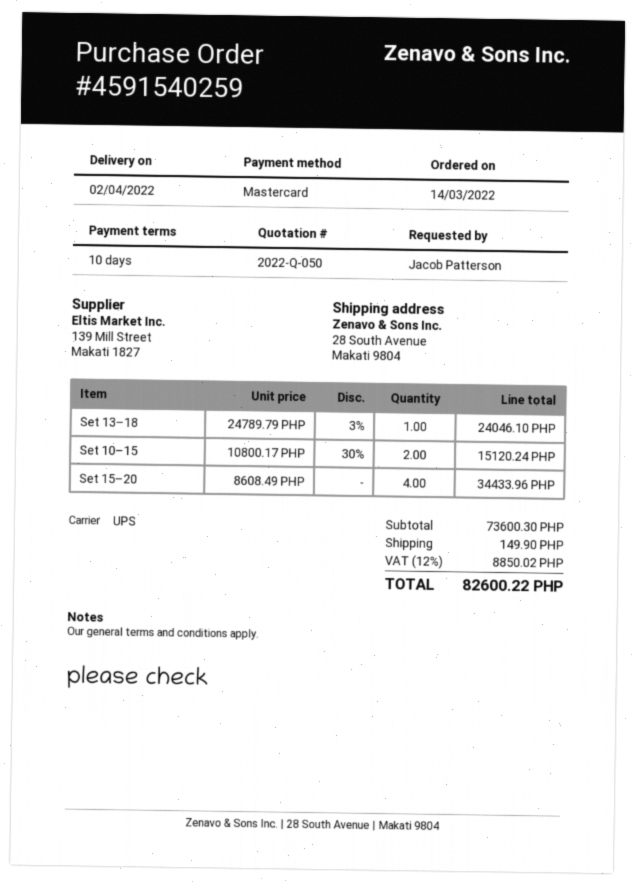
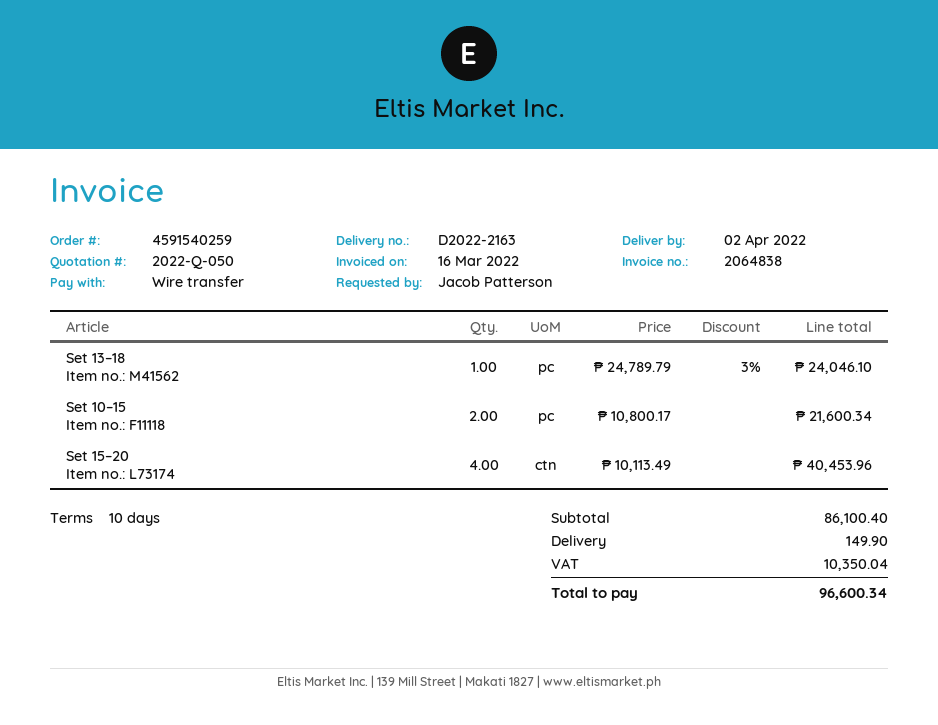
payment method: Mastercard -> bank transfer
Set 10–15: 2 x 10800.17 - 30% = 15120.24 -> 2 x 10800.17 = 21600.34
Set 15–20: 4 x 8608.49 = 34433.96 -> 4 x 10113.49 = 40453.96
subtotal: 73600.30 -> 86100.40
tax: 8850.02 -> 10350.04
total: 82600.22 -> 96600.34

